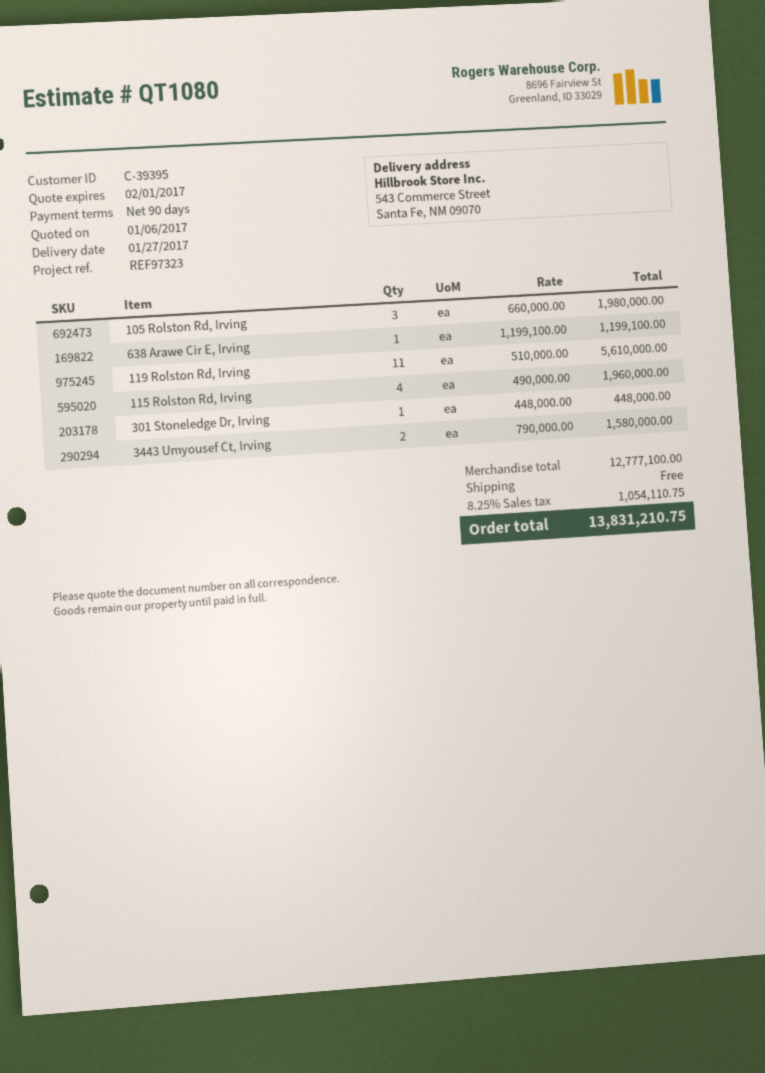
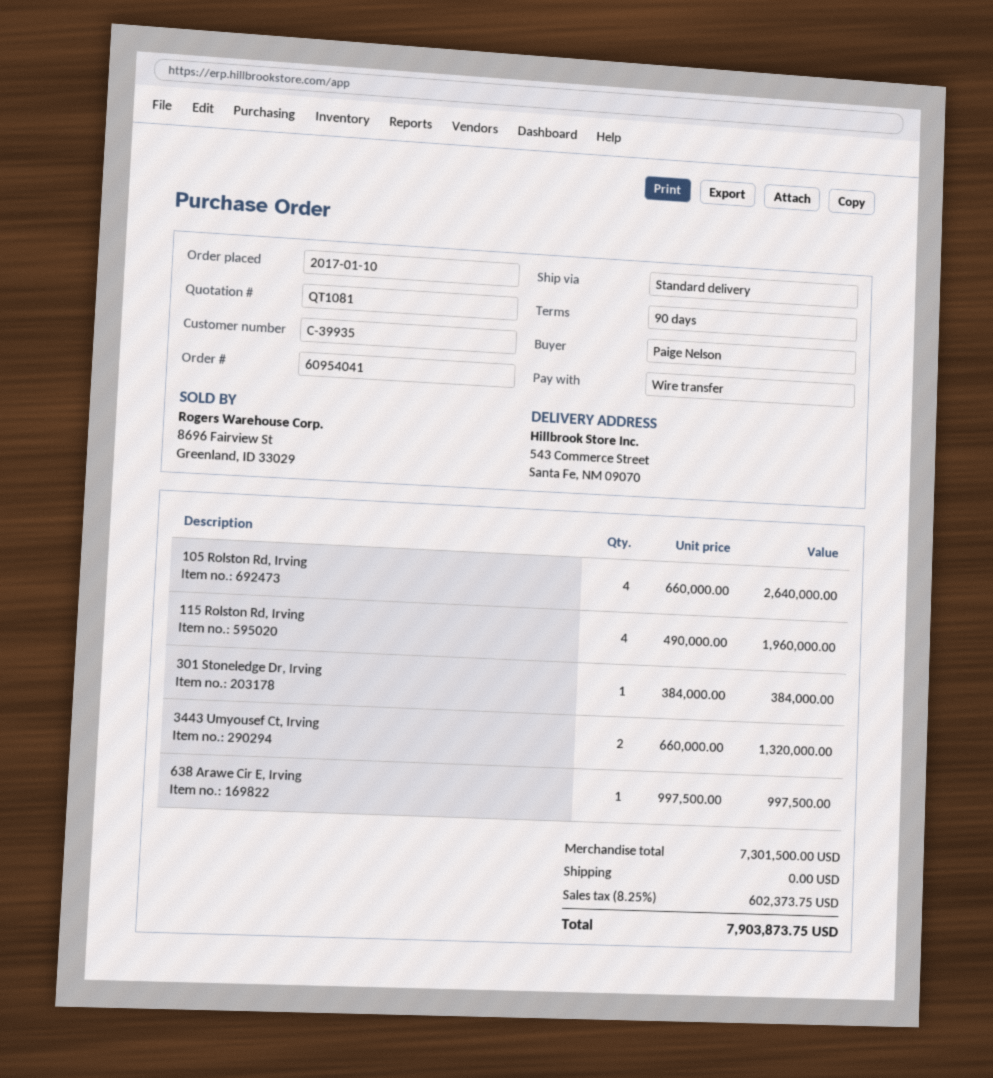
quote number: QT1080 -> QT1081
customer number: C-39395 -> C-39935
105 Rolston Rd, Irving: 3 x 660000.00 = 1980000.00 -> 4 x 660000.00 = 2640000.00
638 Arawe Cir E, Irving: 1 x 1199100.00 = 1199100.00 -> 1 x 997500.00 = 997500.00
119 Rolston Rd, Irving: 11 x 510000.00 = 5610000.00 -> none
301 Stoneledge Dr, Irving: 1 x 448000.00 = 448000.00 -> 1 x 384000.00 = 384000.00
3443 Umyousef Ct, Irving: 2 x 790000.00 = 1580000.00 -> 2 x 660000.00 = 1320000.00
subtotal: 12777100.00 -> 7301500.00
tax: 8.25% = 1054110.75 -> 8.25% = 602373.75
total: 13831210.75 -> 7903873.75

